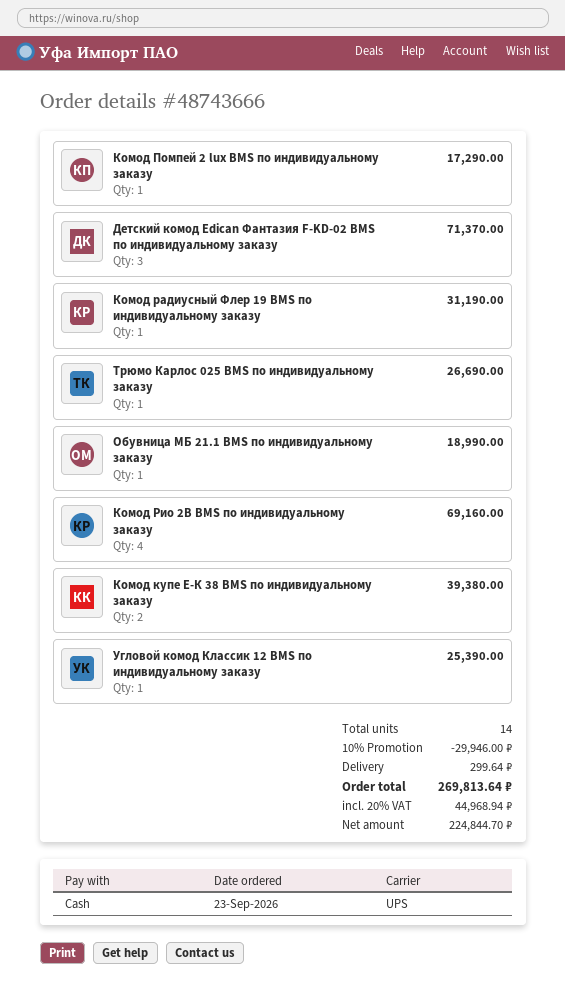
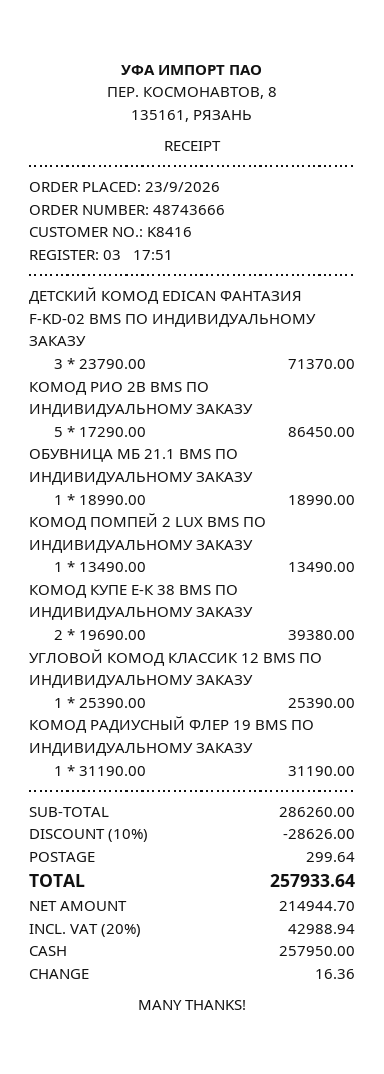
Комод Помпей 2 lux BMS по индивидуальному заказу: 1 for 17290.00 -> 1 for 13490.00
Трюмо Карлос 025 BMS по индивидуальному заказу: 1 for 26690.00 -> none
Комод Рио 2В BMS по индивидуальному заказу: 4 for 69160.00 -> 5 for 86450.00
discount: 10% = 29946.00 -> 10% = 28626.00
net: 224844.70 -> 214944.70
tax: 20% = 44968.94 -> 20% = 42988.94
total: 269813.64 -> 257933.64

